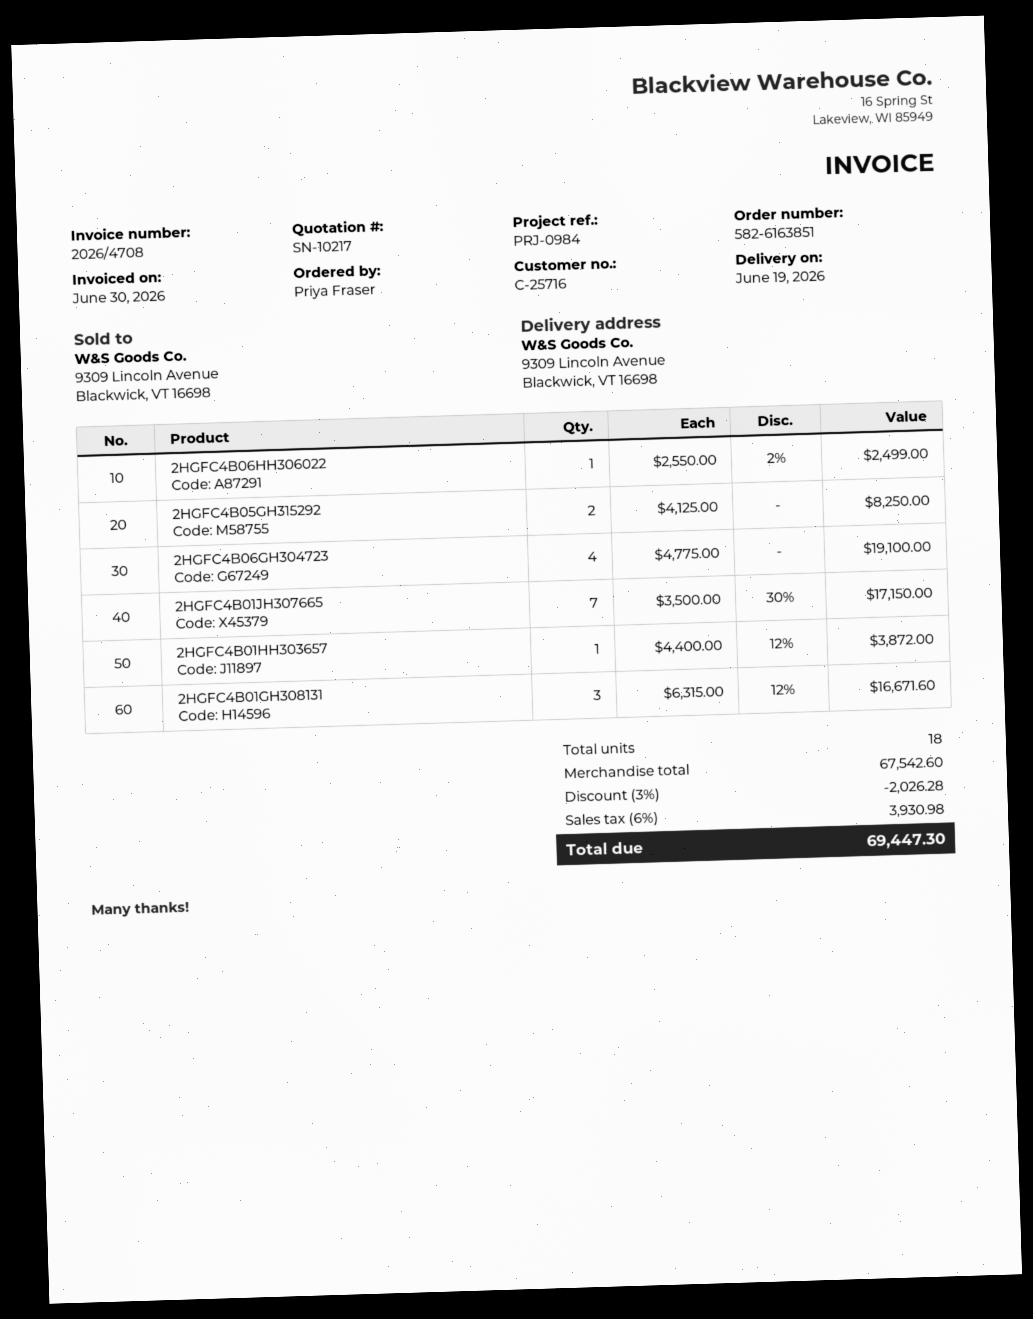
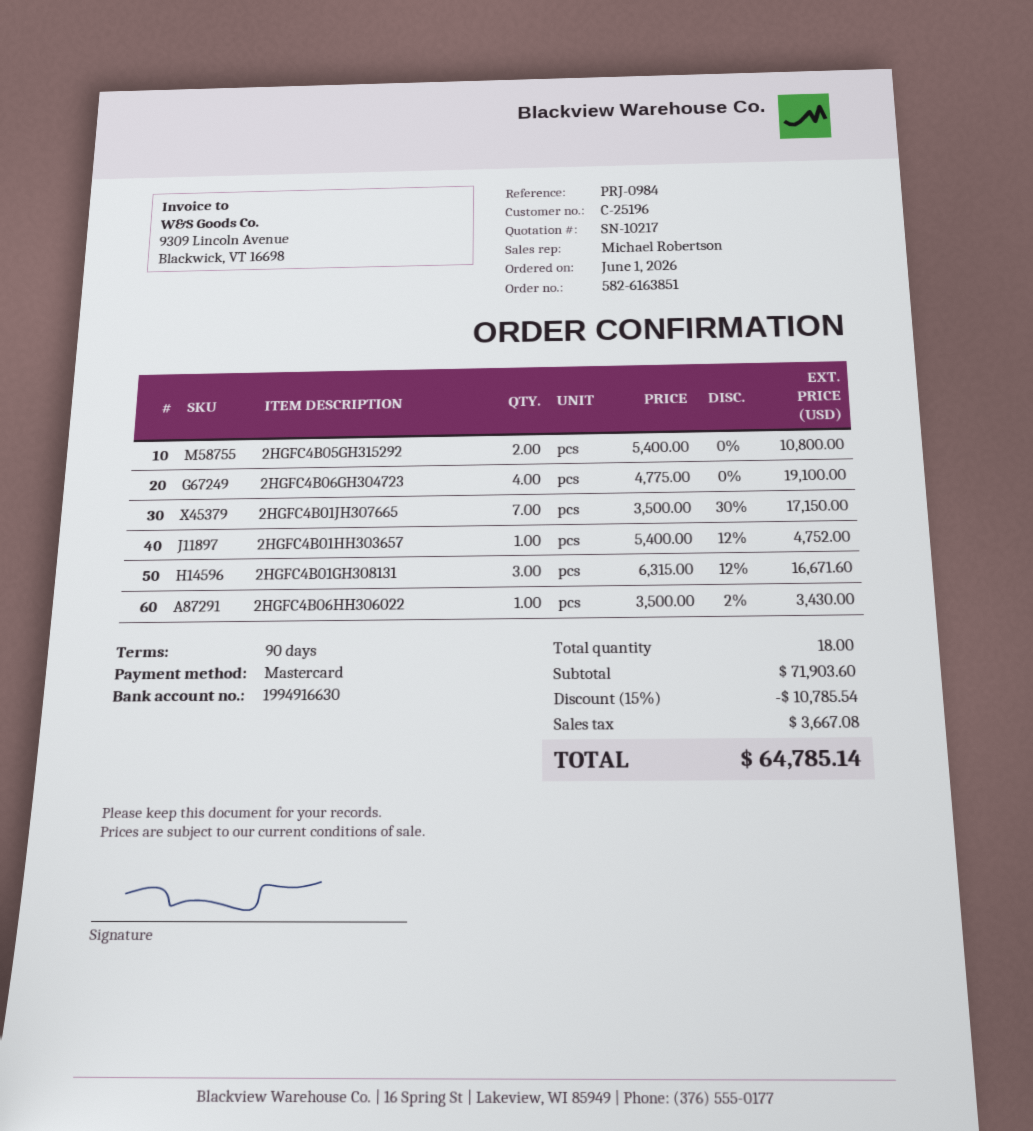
customer number: C-25716 -> C-25196
2HGFC4B06HH306022: 1 x 2550.00 - 2% = 2499.00 -> 1 x 3500.00 - 2% = 3430.00
2HGFC4B05GH315292: 2 x 4125.00 = 8250.00 -> 2 x 5400.00 = 10800.00
2HGFC4B01HH303657: 1 x 4400.00 - 12% = 3872.00 -> 1 x 5400.00 - 12% = 4752.00
subtotal: 67542.60 -> 71903.60
discount: 3% = 2026.28 -> 15% = 10785.54
tax: 3930.98 -> 3667.08
total: 69447.30 -> 64785.14

